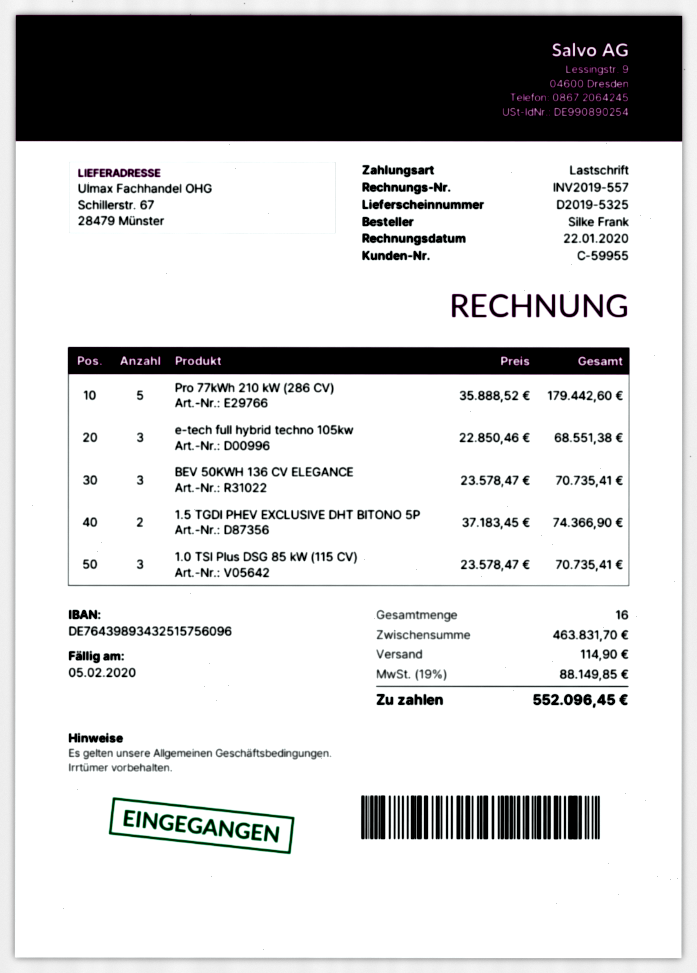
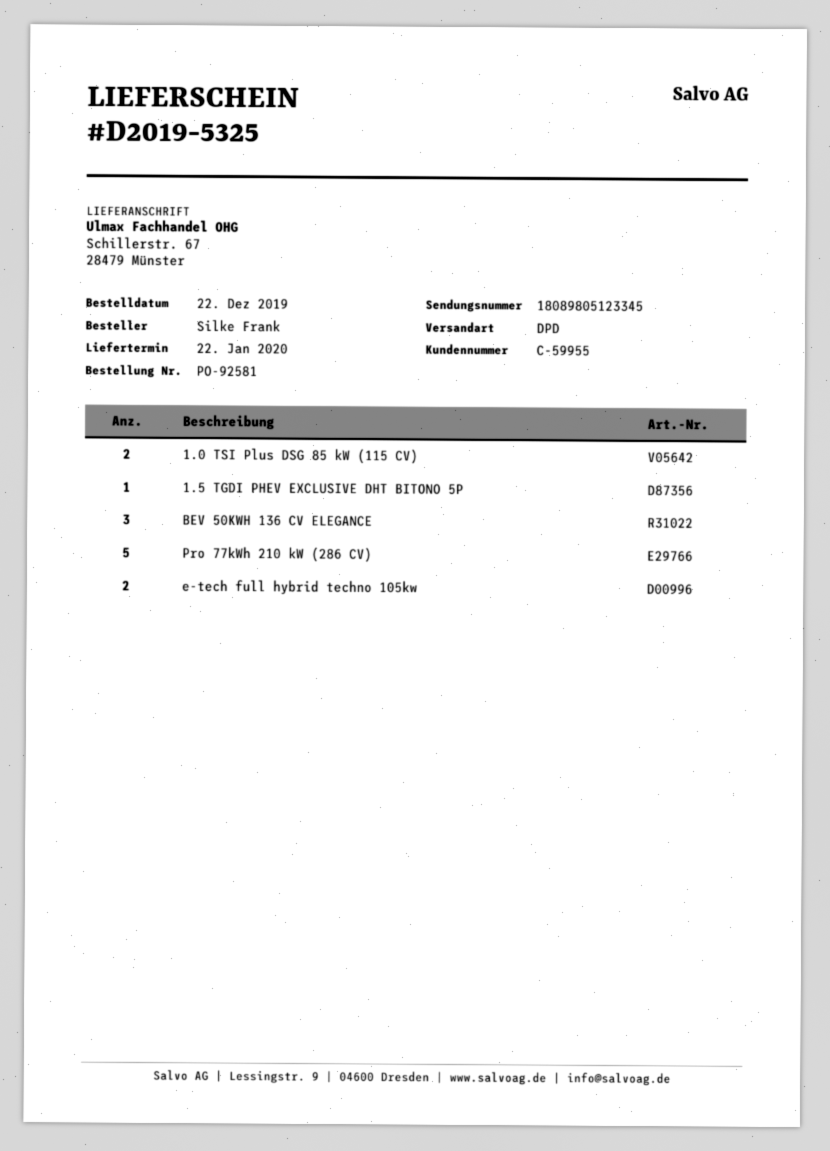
e-tech full hybrid techno 105kw: 3 -> 2
1.5 TGDI PHEV EXCLUSIVE DHT BITONO 5P: 2 -> 1
1.0 TSI Plus DSG 85 kW (115 CV): 3 -> 2

